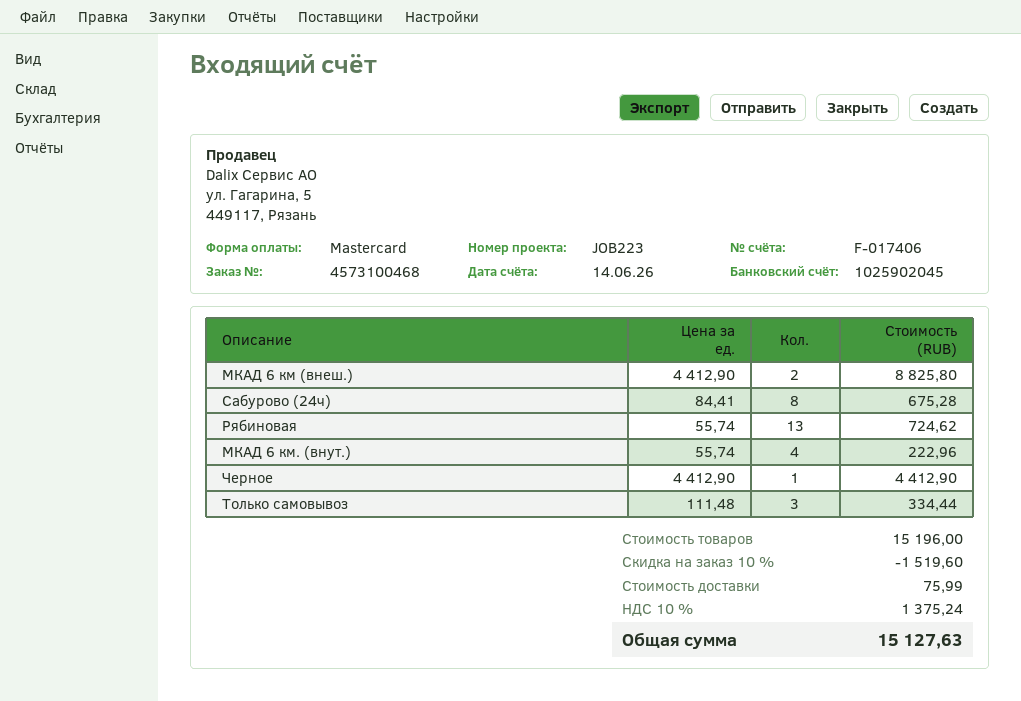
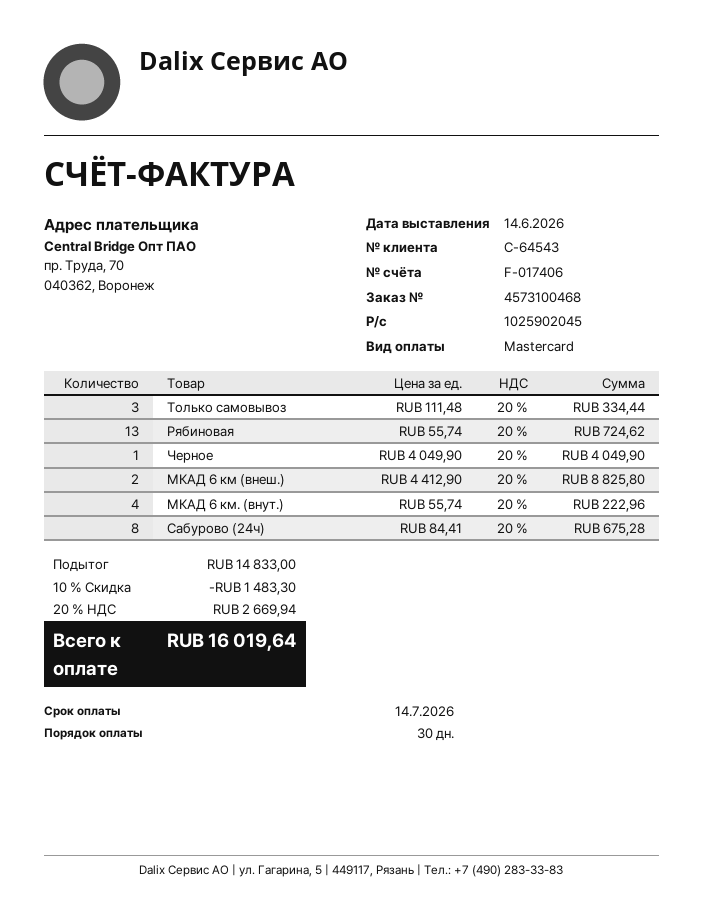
Черное: 1 x 4412.90 = 4412.90 -> 1 x 4049.90 = 4049.90
subtotal: 15196.00 -> 14833.00
discount: 10% = 1519.60 -> 10% = 1483.30
shipping: 75.99 -> none
tax: 10% = 1375.24 -> 20% = 2669.94
total: 15127.63 -> 16019.64

